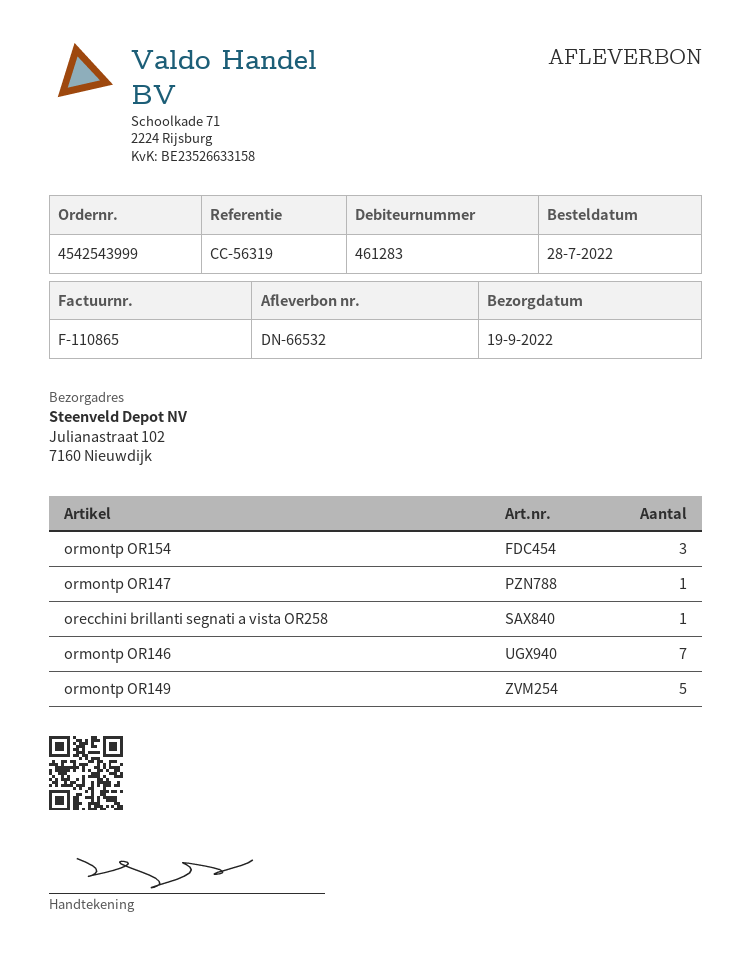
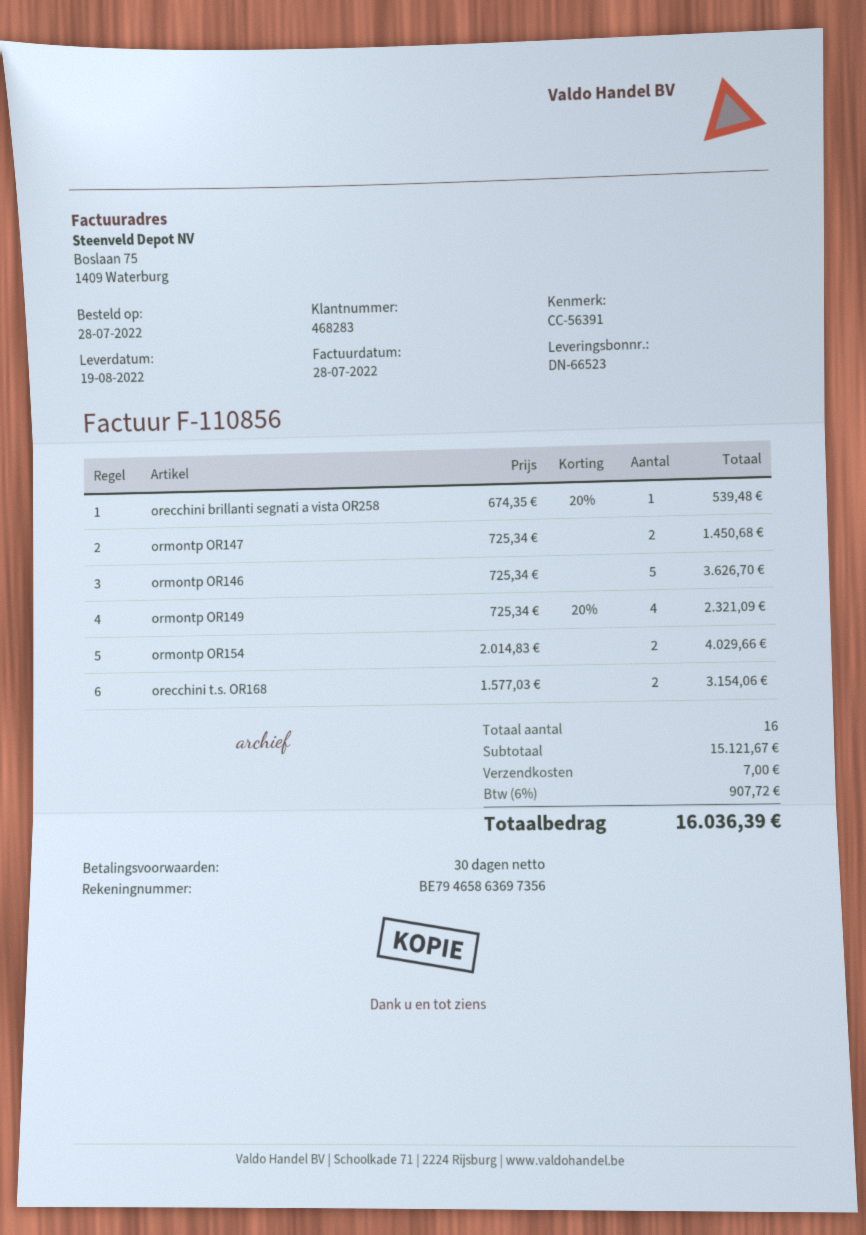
delivery note number: DN-66532 -> DN-66523
delivery date: 2022-09-19 -> 2022-08-19
invoice number: F-110865 -> F-110856
customer number: 461283 -> 468283
reference: CC-56319 -> CC-56391
ormontp OR154: 3 -> 2
ormontp OR147: 1 -> 2
ormontp OR146: 7 -> 5
ormontp OR149: 5 -> 4
orecchini t.s. OR168: none -> 2

